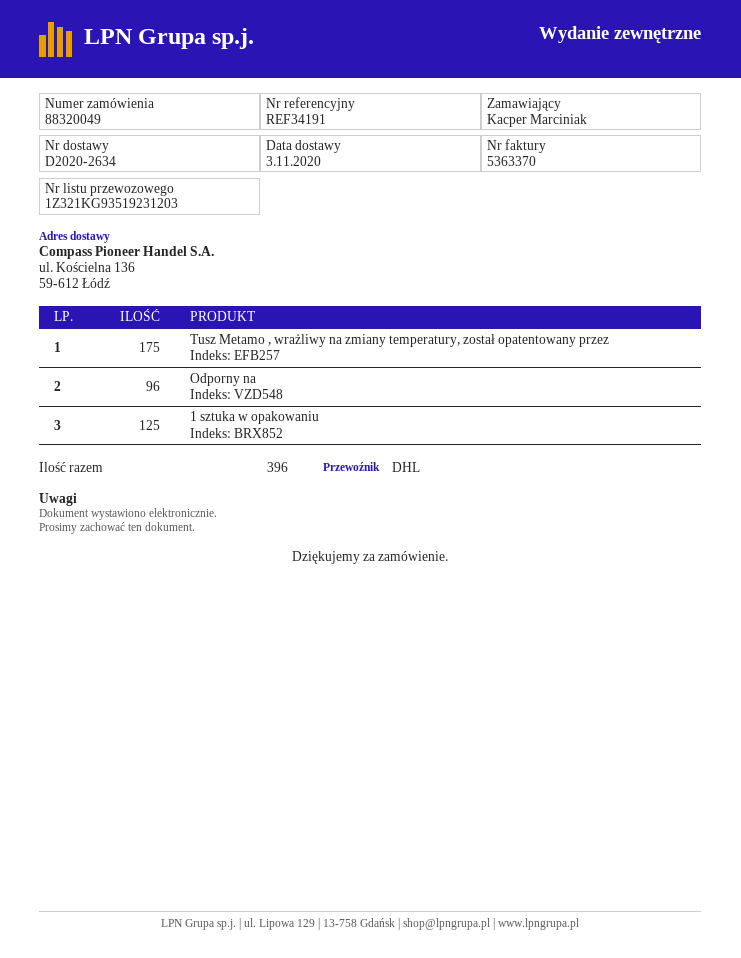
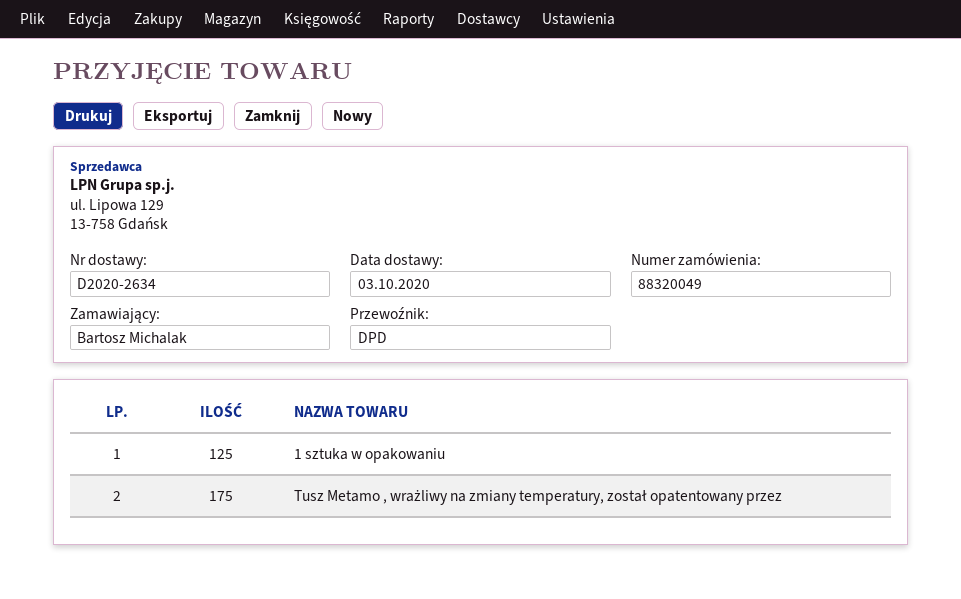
delivery date: 2020-11-03 -> 2020-10-03
ordered by: Kacper Marciniak -> Bartosz Michalak
shipping method: DHL -> DPD
Odporny na: 96 -> none

